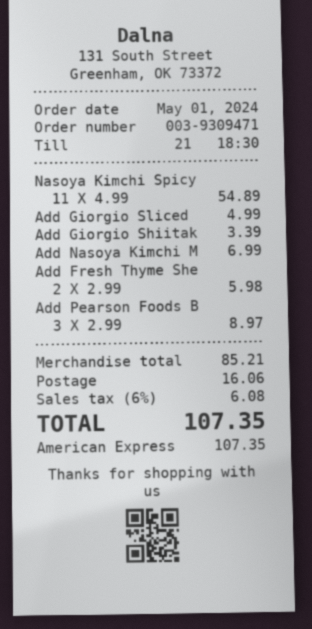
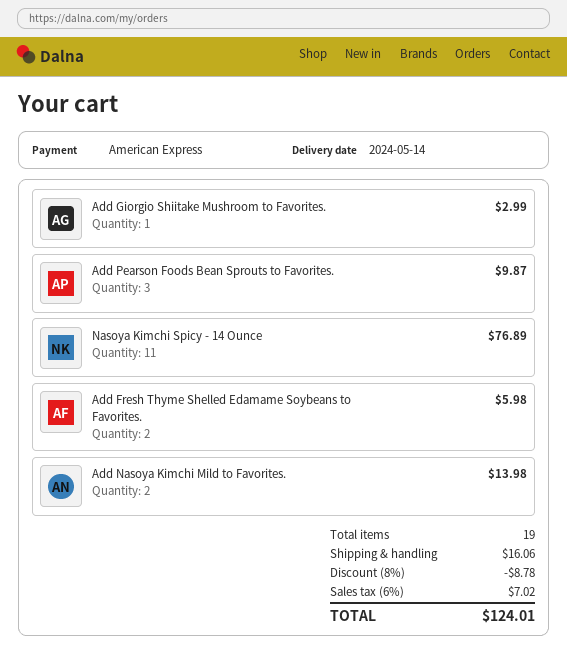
Nasoya Kimchi Spicy: 11 for 54.89 -> 11 for 76.89
Add Giorgio Sliced: 1 for 4.99 -> none
Add Giorgio Shiitak: 1 for 3.39 -> 1 for 2.99
Add Nasoya Kimchi M: 1 for 6.99 -> 2 for 13.98
Add Pearson Foods B: 3 for 8.97 -> 3 for 9.87
discount: none -> 8% = 8.78
tax: 6% = 6.08 -> 6% = 7.02
total: 107.35 -> 124.01

